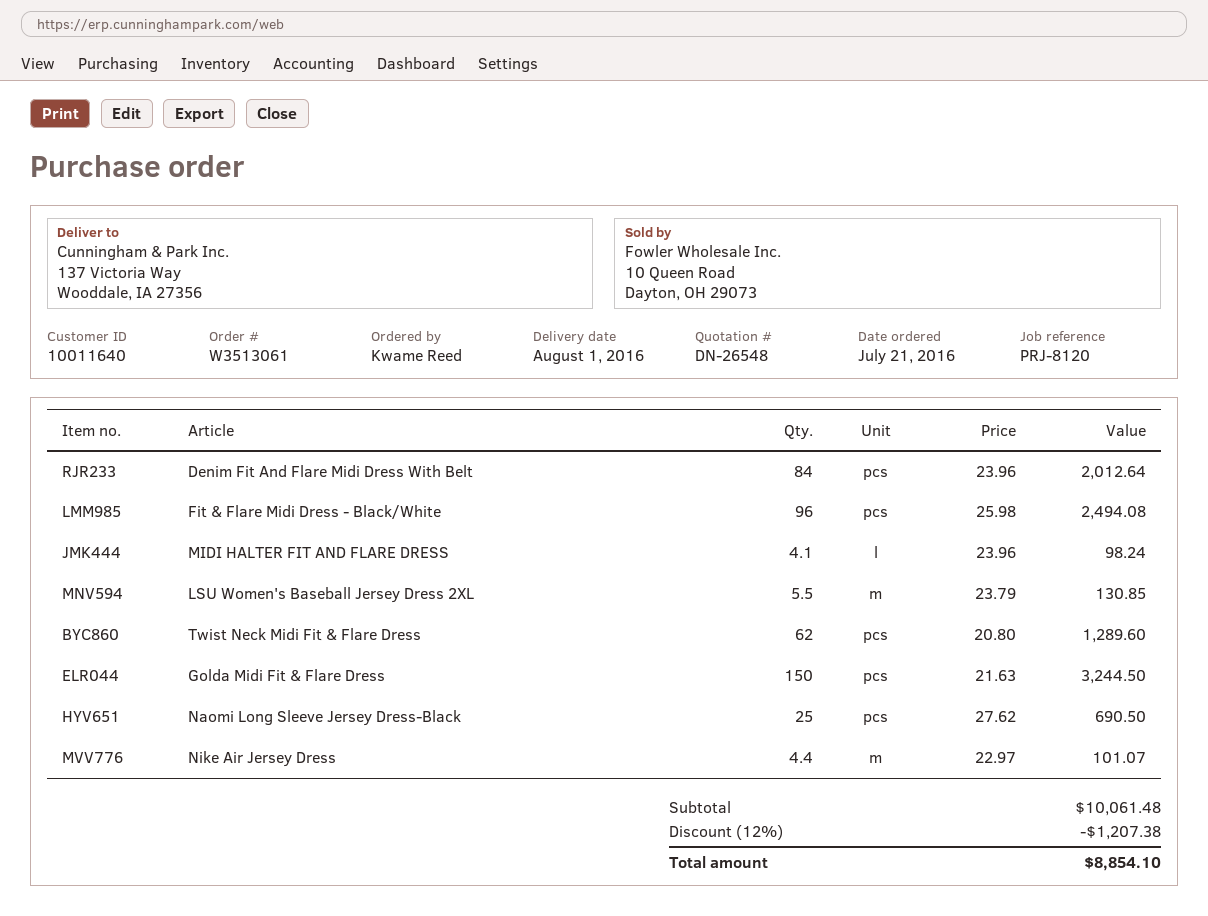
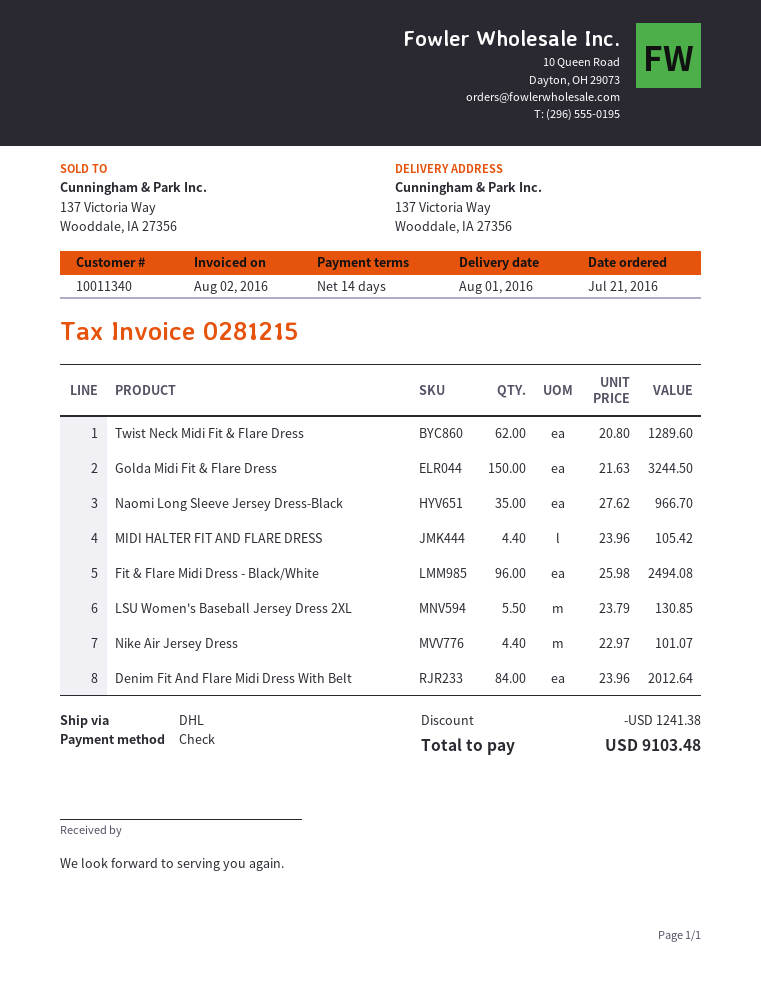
customer number: 10011640 -> 10011340
MIDI HALTER FIT AND FLARE DRESS: 4.1 x 23.96 = 98.24 -> 4.4 x 23.96 = 105.42
Naomi Long Sleeve Jersey Dress-Black: 25 x 27.62 = 690.50 -> 35 x 27.62 = 966.70
discount: 1207.38 -> 1241.38
total: 8854.10 -> 9103.48

